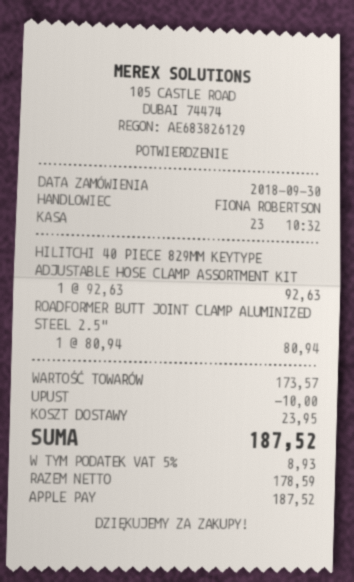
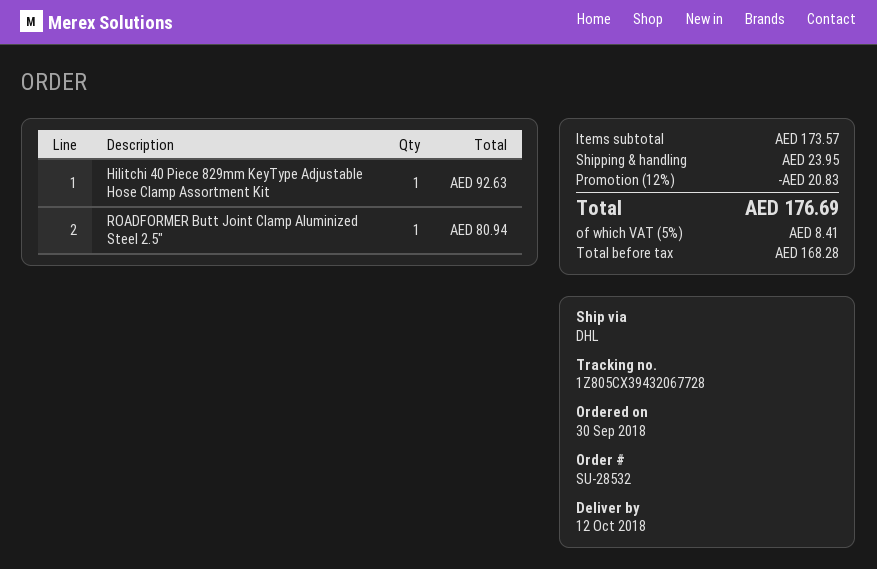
discount: 10.00 -> 20.83
net: 178.59 -> 168.28
tax: 5% = 8.93 -> 5% = 8.41
total: 187.52 -> 176.69

